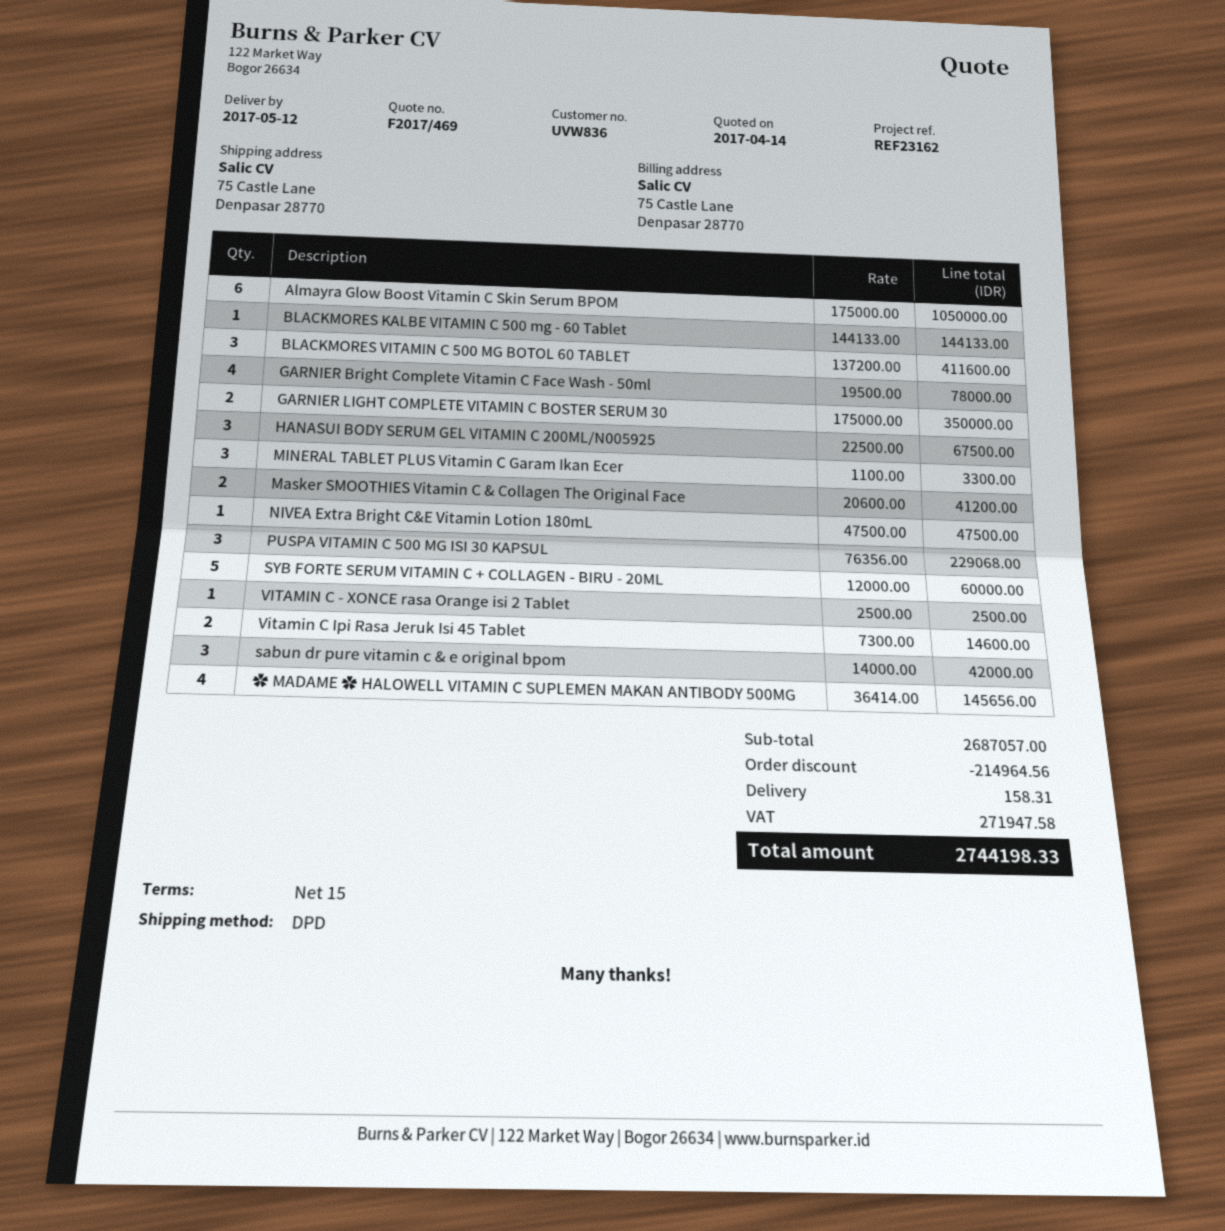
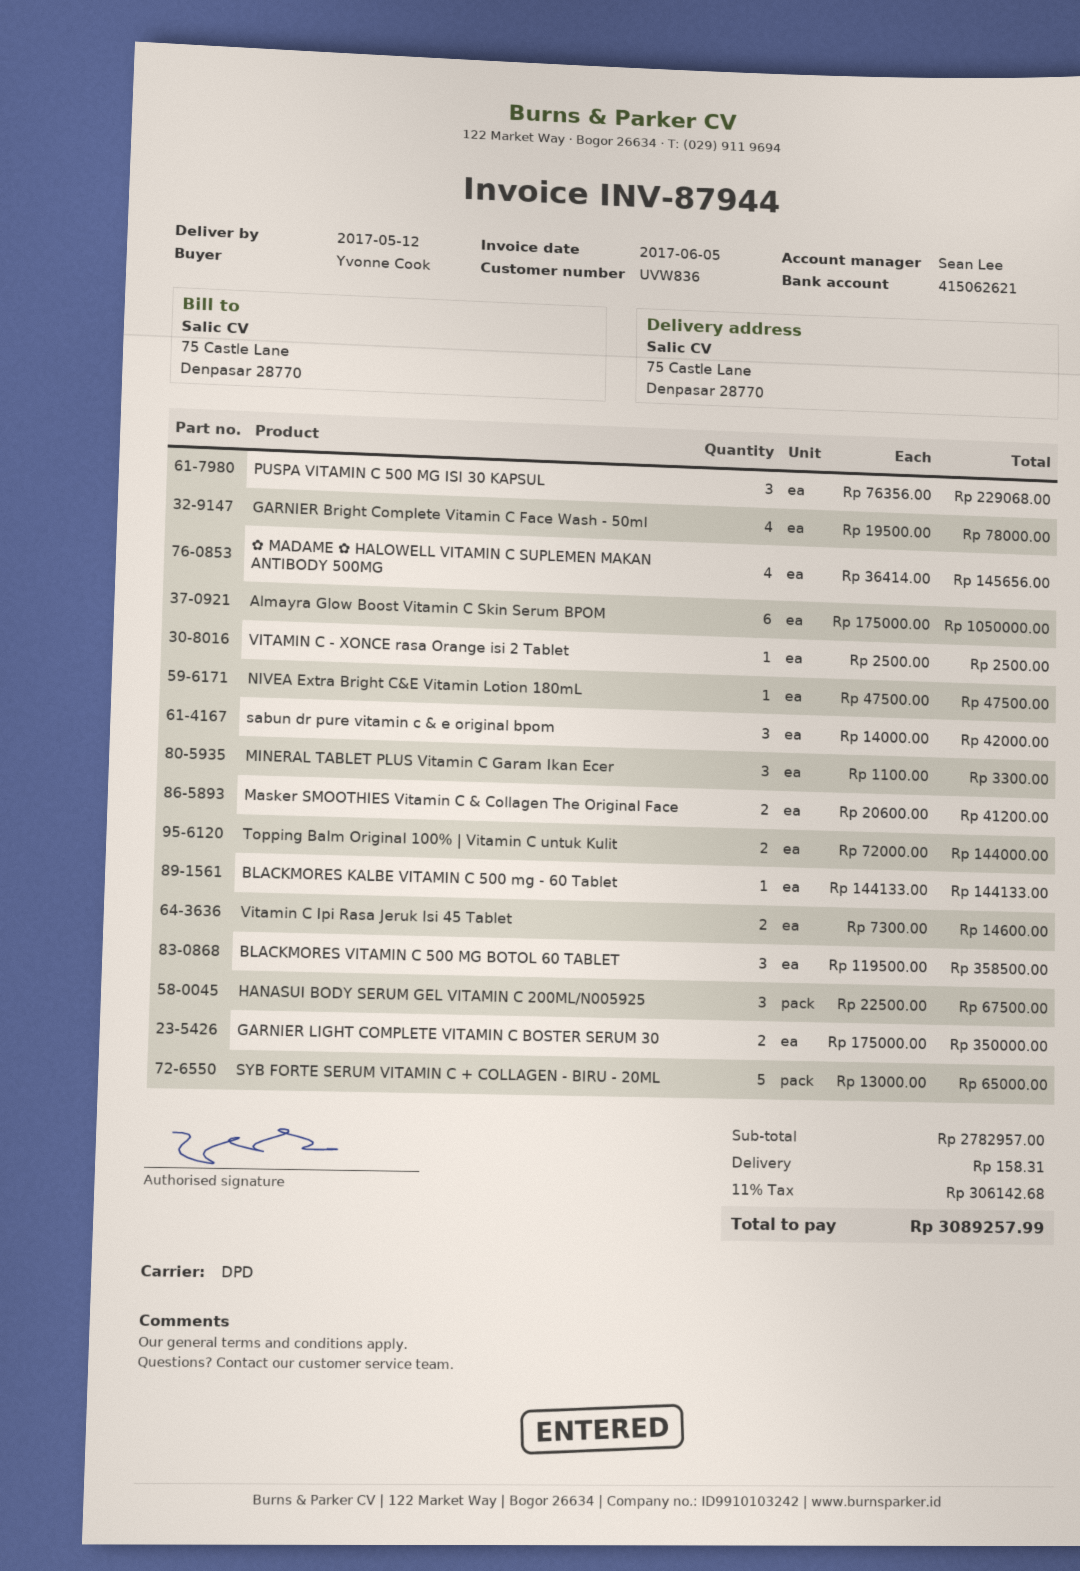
BLACKMORES VITAMIN C 500 MG BOTOL 60 TABLET: 3 x 137200.00 = 411600.00 -> 3 x 119500.00 = 358500.00
SYB FORTE SERUM VITAMIN C + COLLAGEN - BIRU - 20ML: 5 x 12000.00 = 60000.00 -> 5 x 13000.00 = 65000.00
Topping Balm Original 100% | Vitamin C untuk Kulit: none -> 2 x 72000.00 = 144000.00
subtotal: 2687057.00 -> 2782957.00
discount: 214964.56 -> none
tax: 271947.58 -> 306142.68
total: 2744198.33 -> 3089257.99

